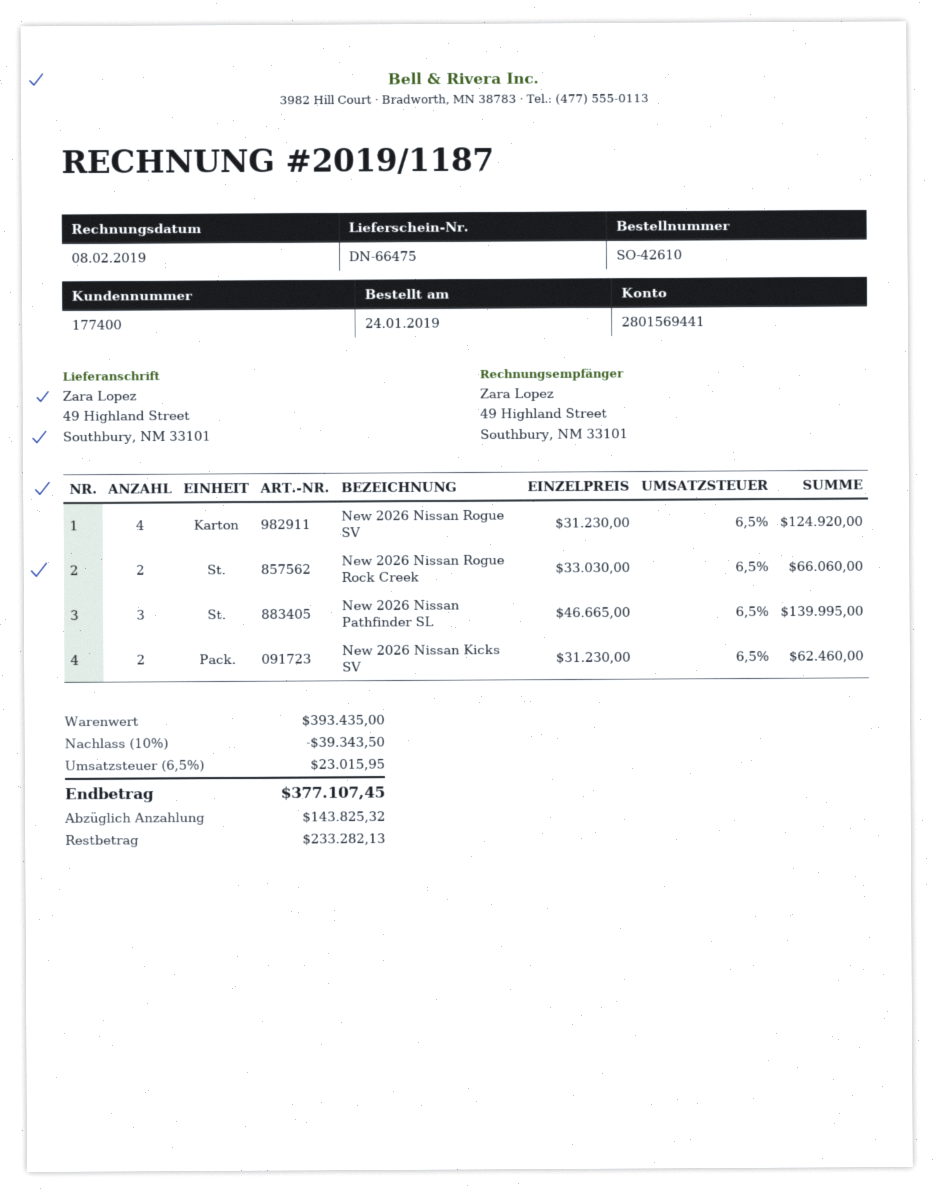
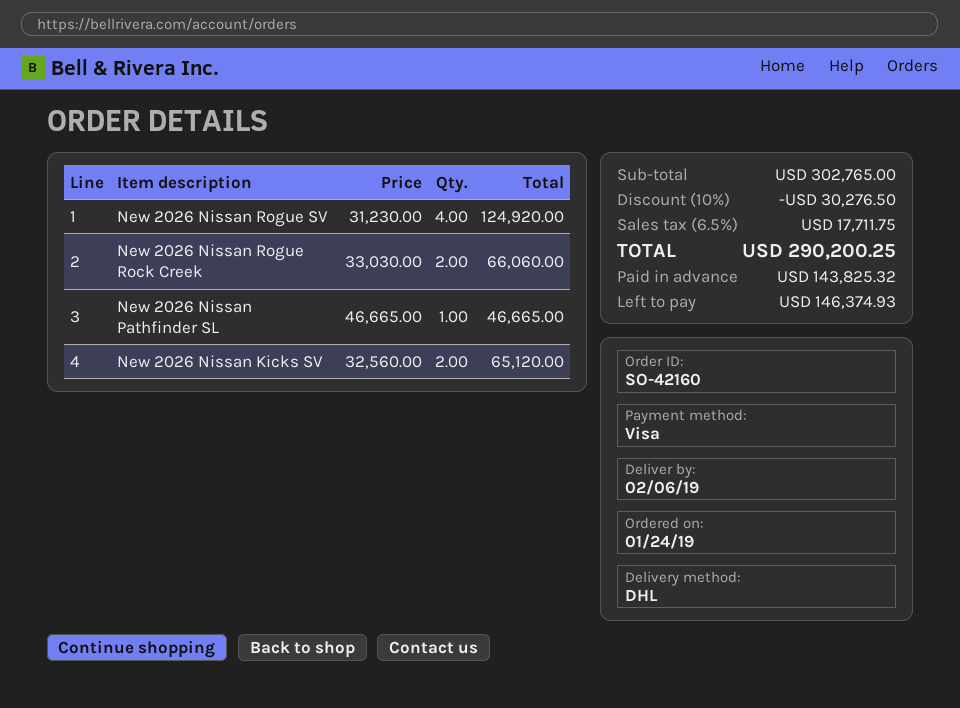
order number: SO-42610 -> SO-42160
New 2026 Nissan Pathfinder SL: 3 x 46665.00 = 139995.00 -> 1 x 46665.00 = 46665.00
New 2026 Nissan Kicks SV: 2 x 31230.00 = 62460.00 -> 2 x 32560.00 = 65120.00
subtotal: 393435.00 -> 302765.00
discount: 10% = 39343.50 -> 10% = 30276.50
tax: 6.5% = 23015.95 -> 6.5% = 17711.75
total: 377107.45 -> 290200.25
balance: 233282.13 -> 146374.93

